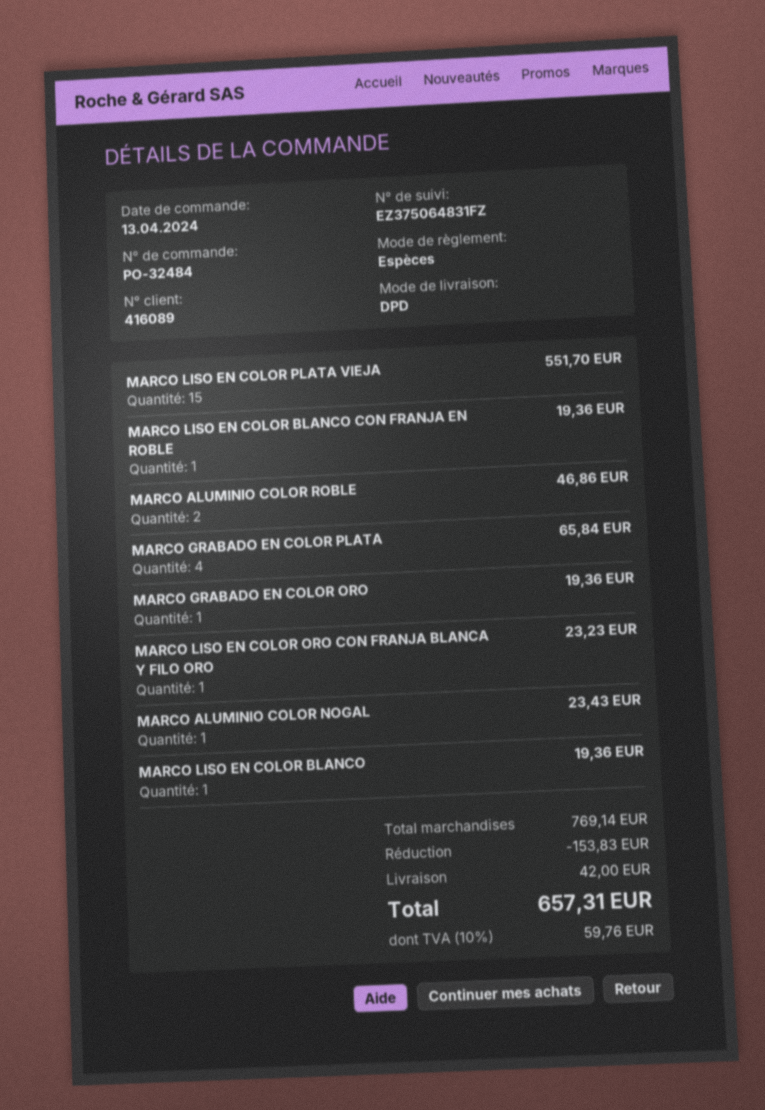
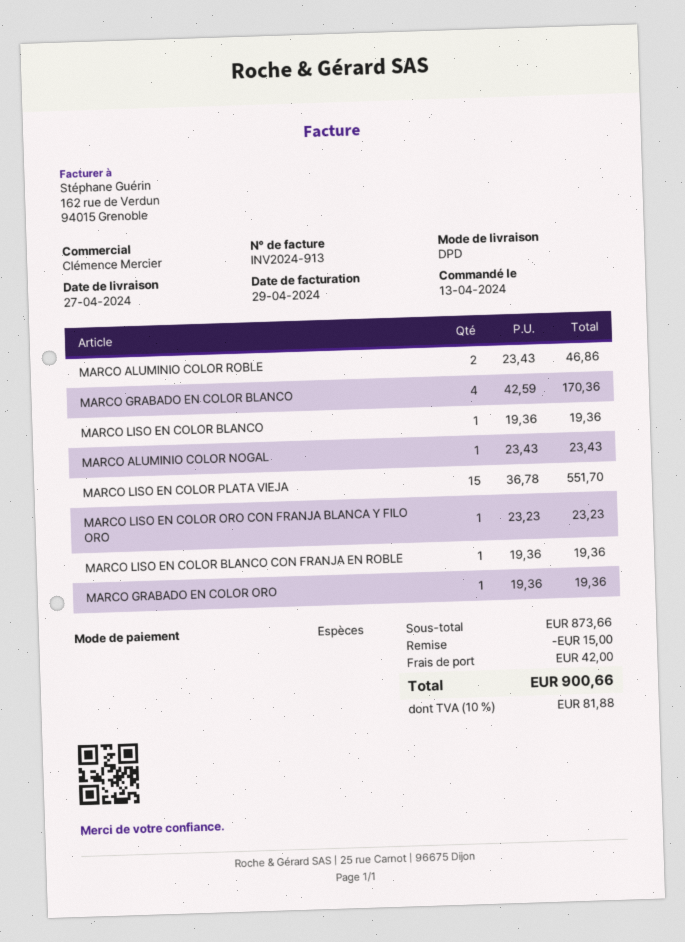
MARCO GRABADO EN COLOR PLATA: 4 for 65.84 -> none
MARCO GRABADO EN COLOR BLANCO: none -> 4 for 170.36
subtotal: 769.14 -> 873.66
discount: 153.83 -> 15.00
tax: 10% = 59.76 -> 10% = 81.88
total: 657.31 -> 900.66

